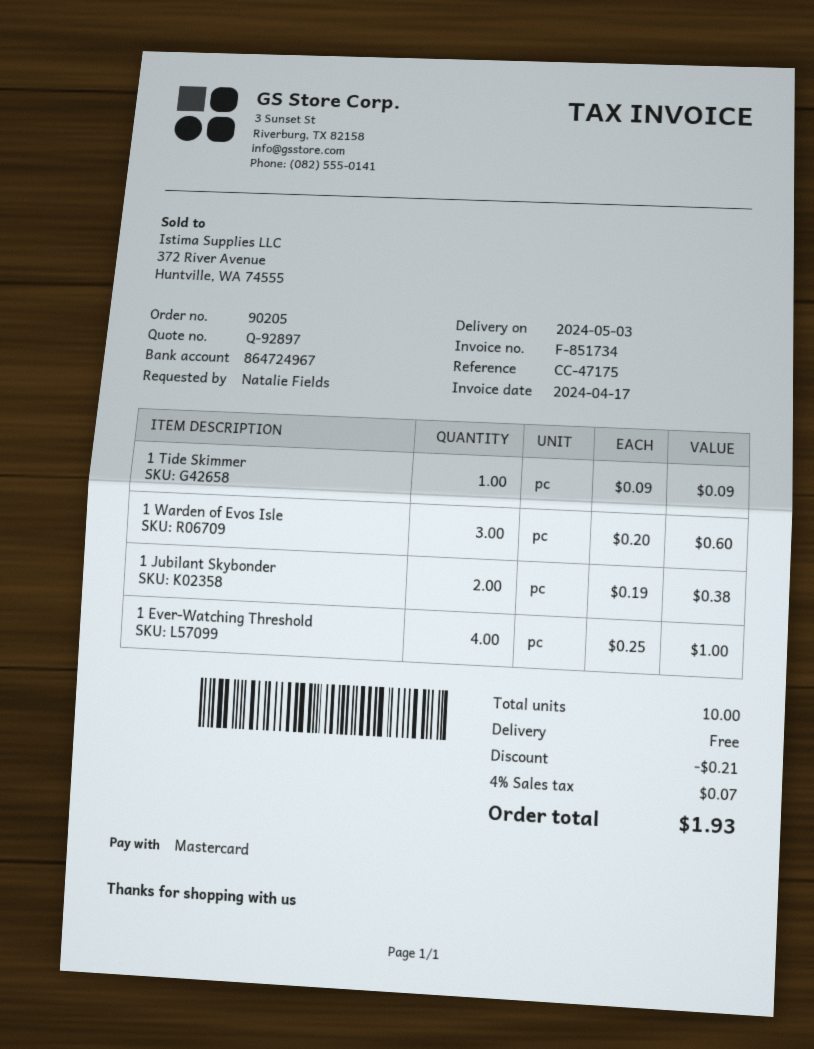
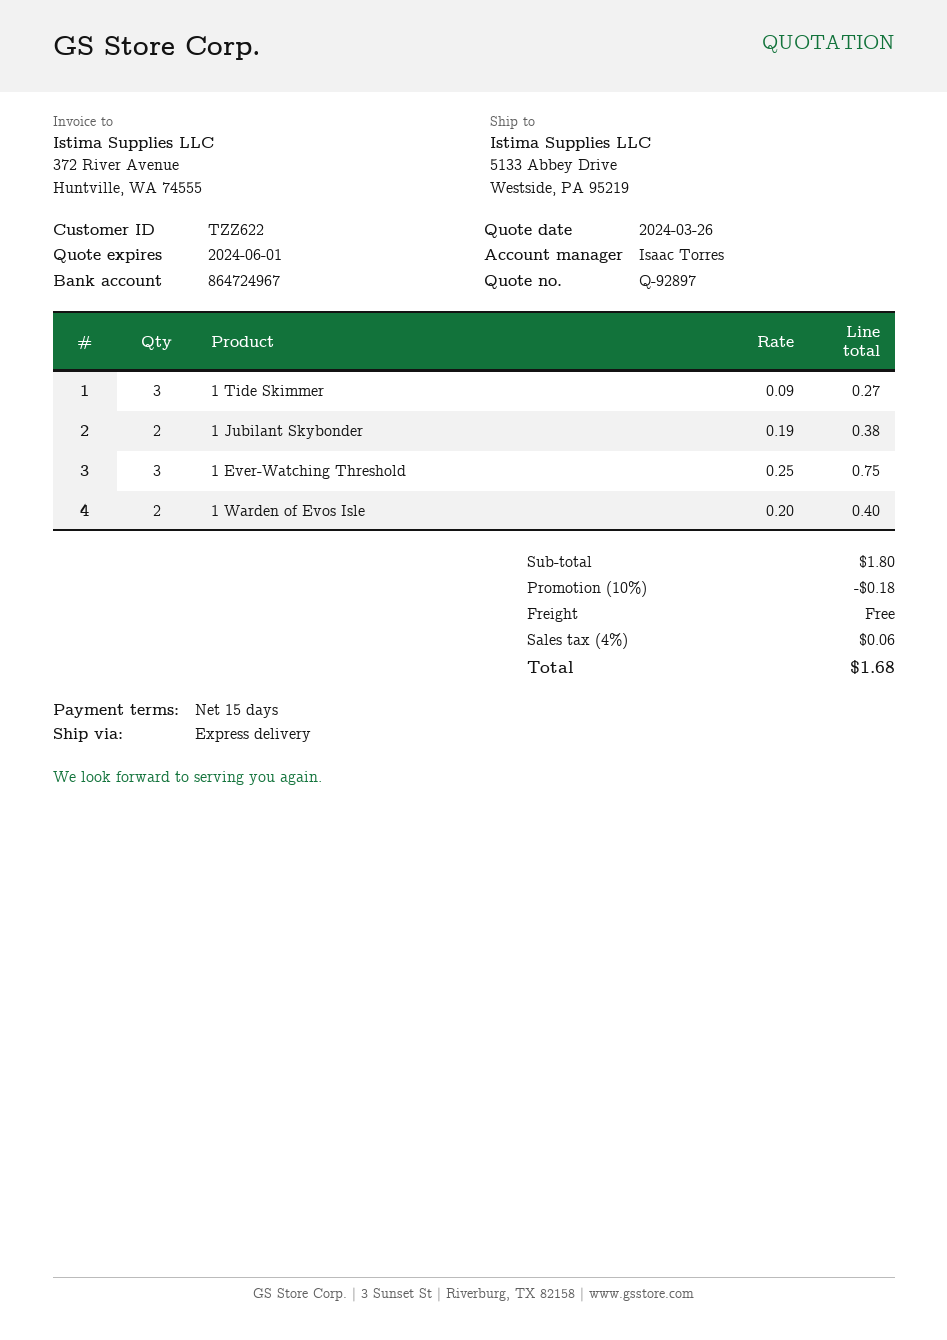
1 Tide Skimmer: 1 x 0.09 = 0.09 -> 3 x 0.09 = 0.27
1 Warden of Evos Isle: 3 x 0.20 = 0.60 -> 2 x 0.20 = 0.40
1 Ever-Watching Threshold: 4 x 0.25 = 1.00 -> 3 x 0.25 = 0.75
discount: 0.21 -> 0.18
tax: 4% = 0.07 -> 4% = 0.06
total: 1.93 -> 1.68

